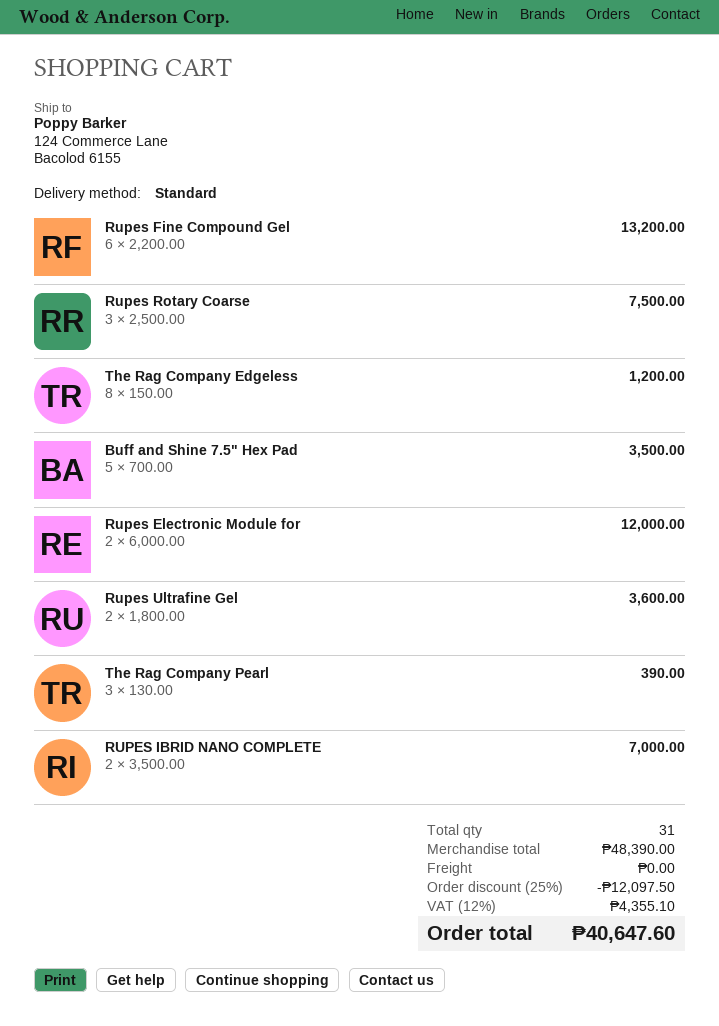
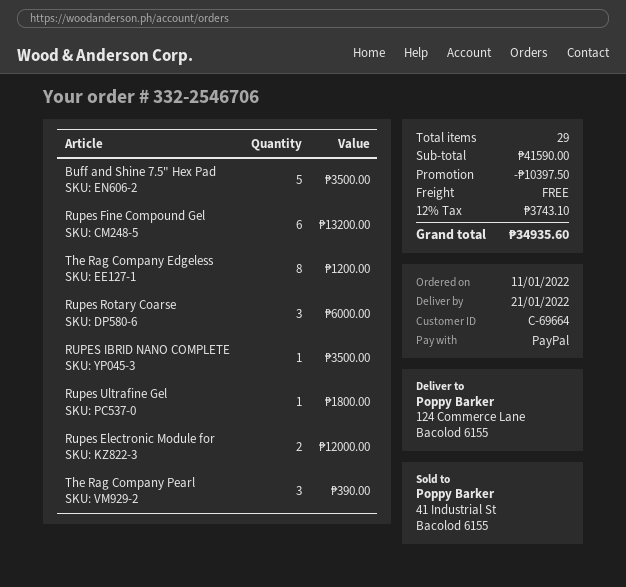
Rupes Rotary Coarse: 3 for 7500.00 -> 3 for 6000.00
Rupes Ultrafine Gel: 2 for 3600.00 -> 1 for 1800.00
RUPES IBRID NANO COMPLETE: 2 for 7000.00 -> 1 for 3500.00
total quantity: 31 -> 29
subtotal: 48390.00 -> 41590.00
discount: 12097.50 -> 10397.50
tax: 12% = 4355.10 -> 12% = 3743.10
total: 40647.60 -> 34935.60

